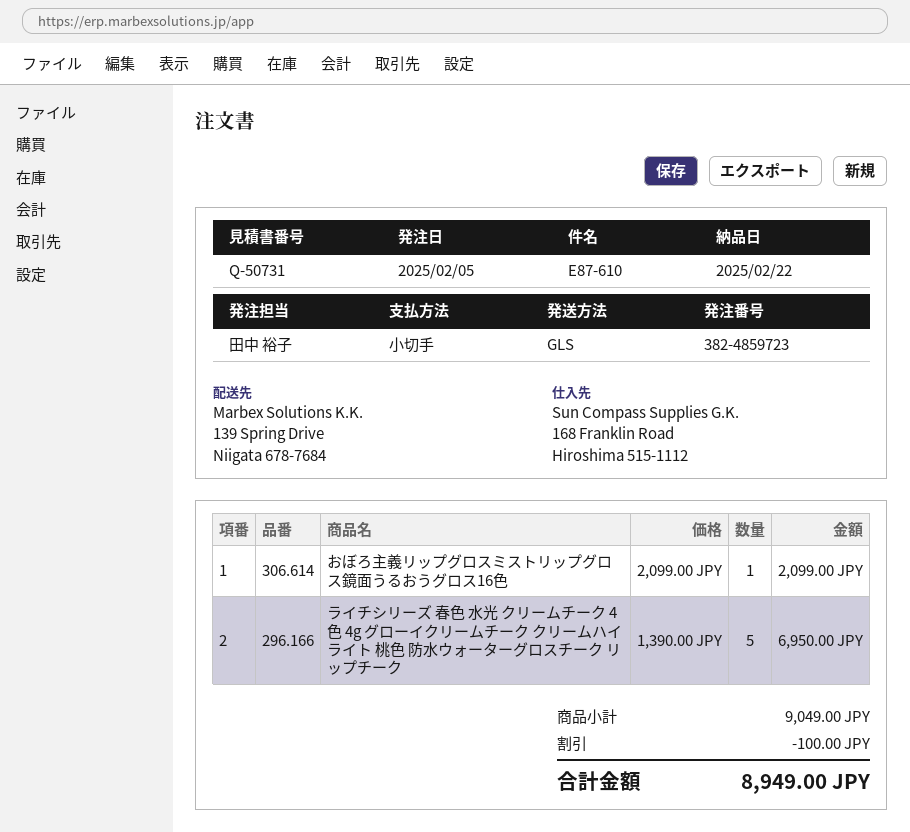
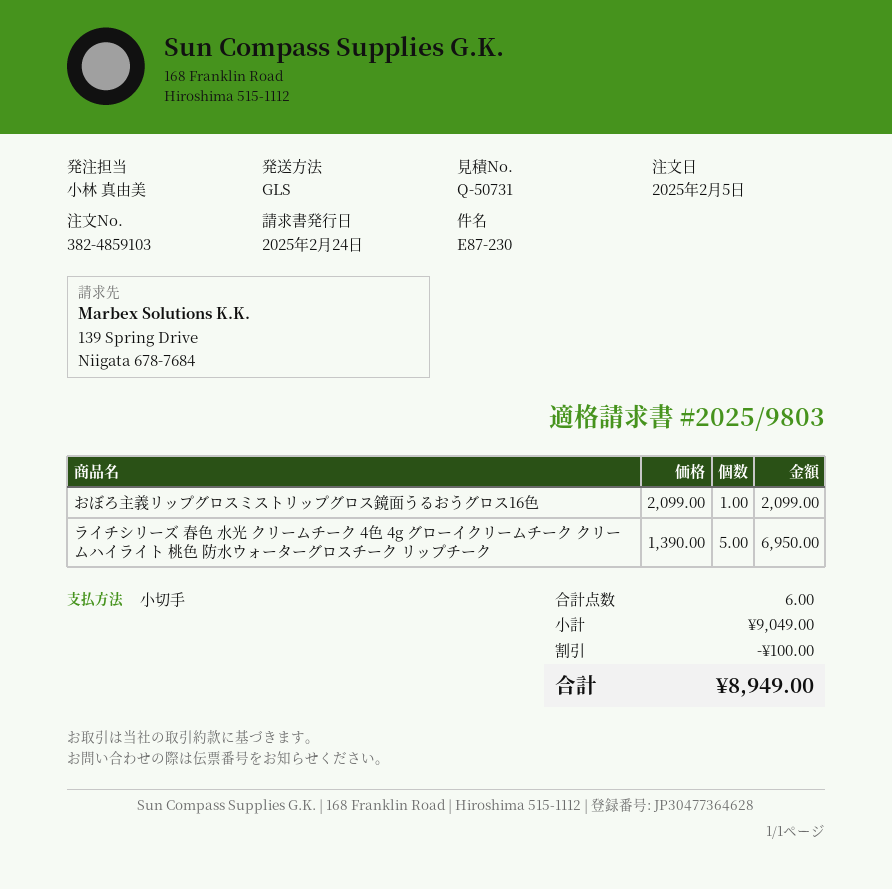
order number: 382-4859723 -> 382-4859103
reference: E87-610 -> E87-230
ordered by: 田中 裕子 -> 小林 真由美

